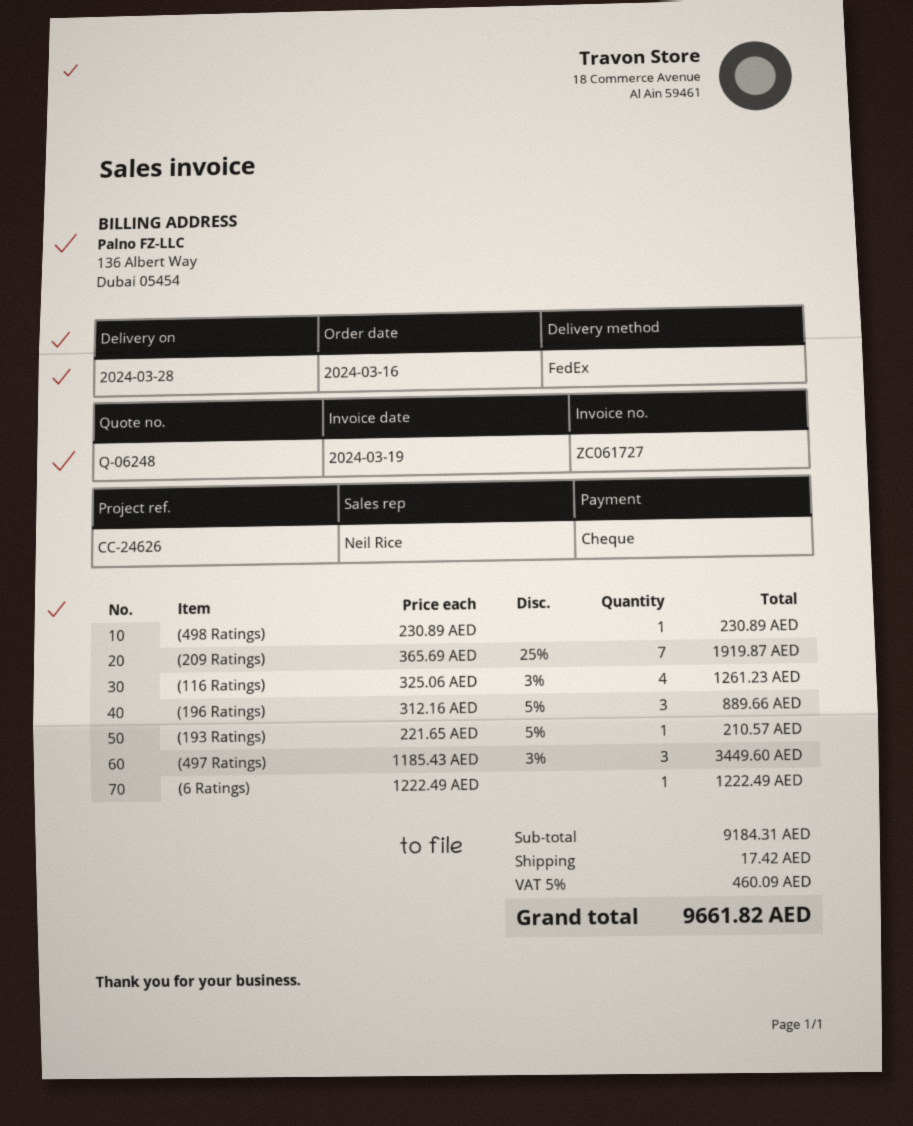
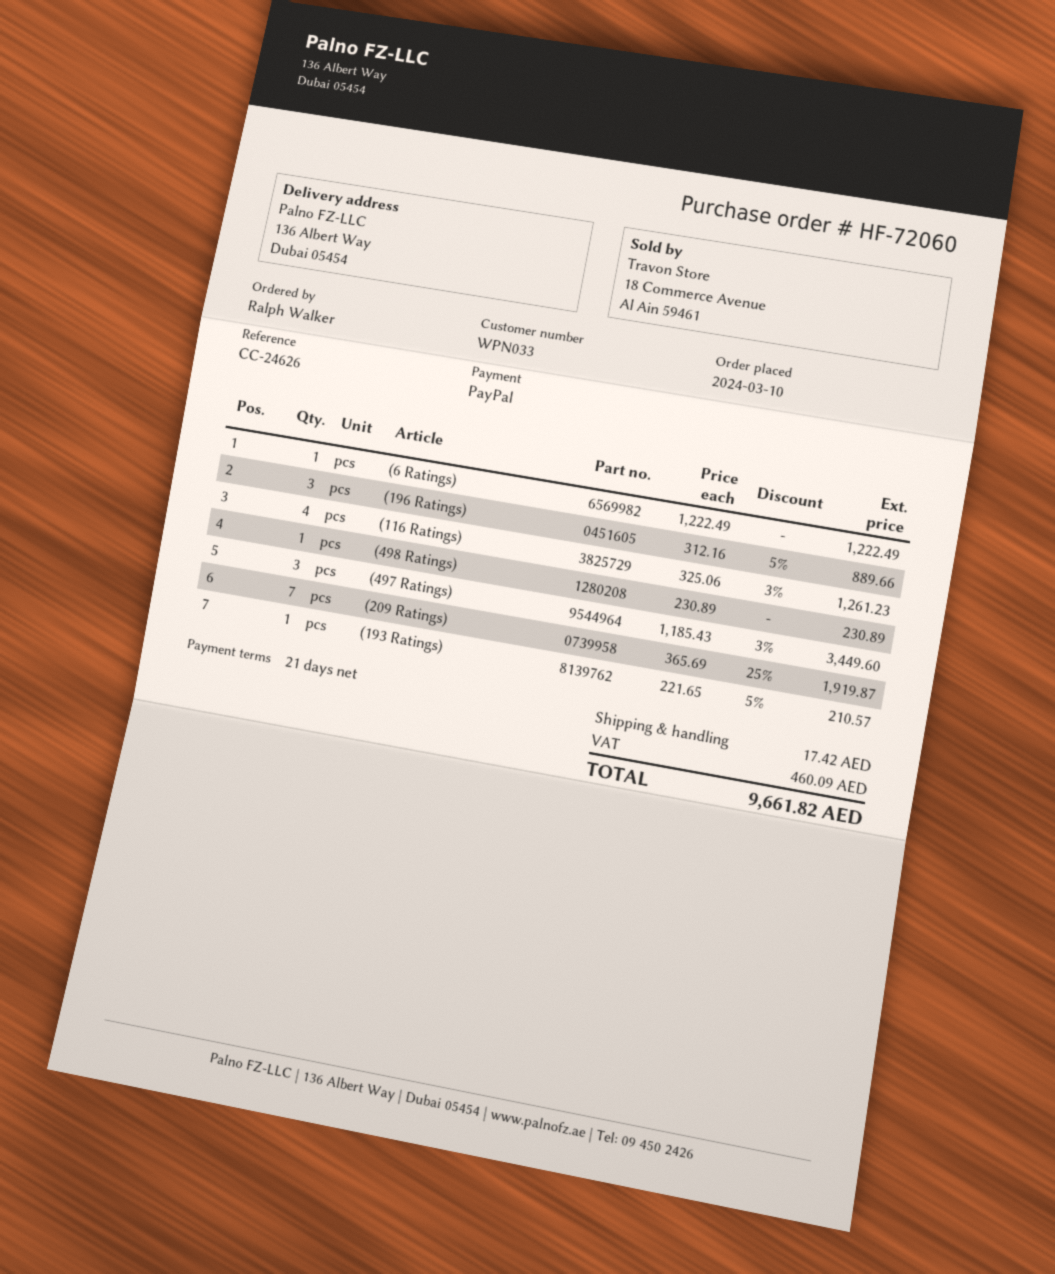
order date: 2024-03-16 -> 2024-03-10
payment method: cheque -> PayPal

